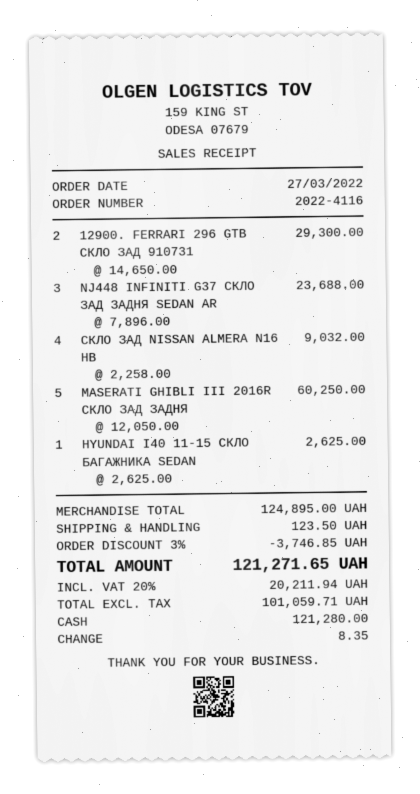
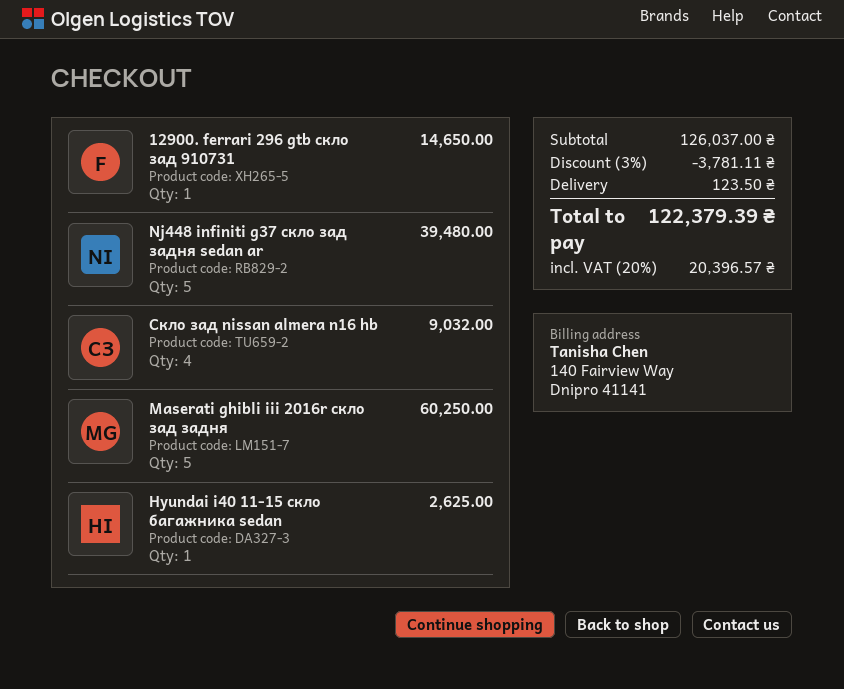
12900. FERRARI 296 GTB СКЛО ЗАД 910731: 2 for 29300.00 -> 1 for 14650.00
NJ448 INFINITI G37 СКЛО ЗАД ЗАДНЯ SEDAN AR: 3 for 23688.00 -> 5 for 39480.00
subtotal: 124895.00 -> 126037.00
discount: 3% = 3746.85 -> 3% = 3781.11
tax: 20% = 20211.94 -> 20% = 20396.57
total: 121271.65 -> 122379.39

